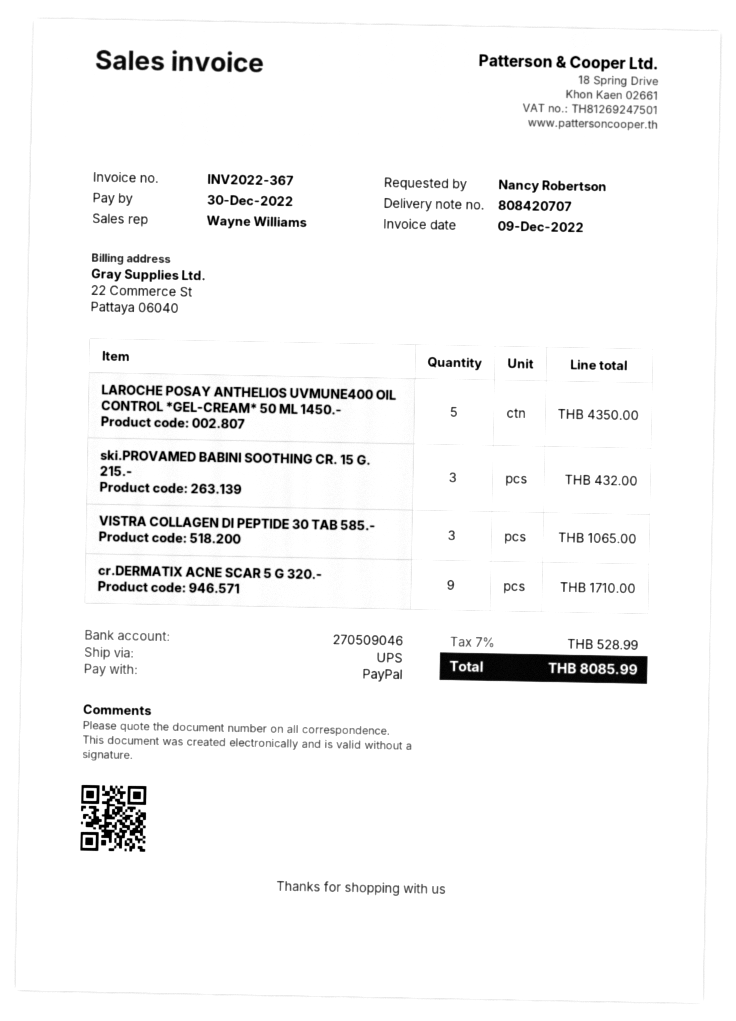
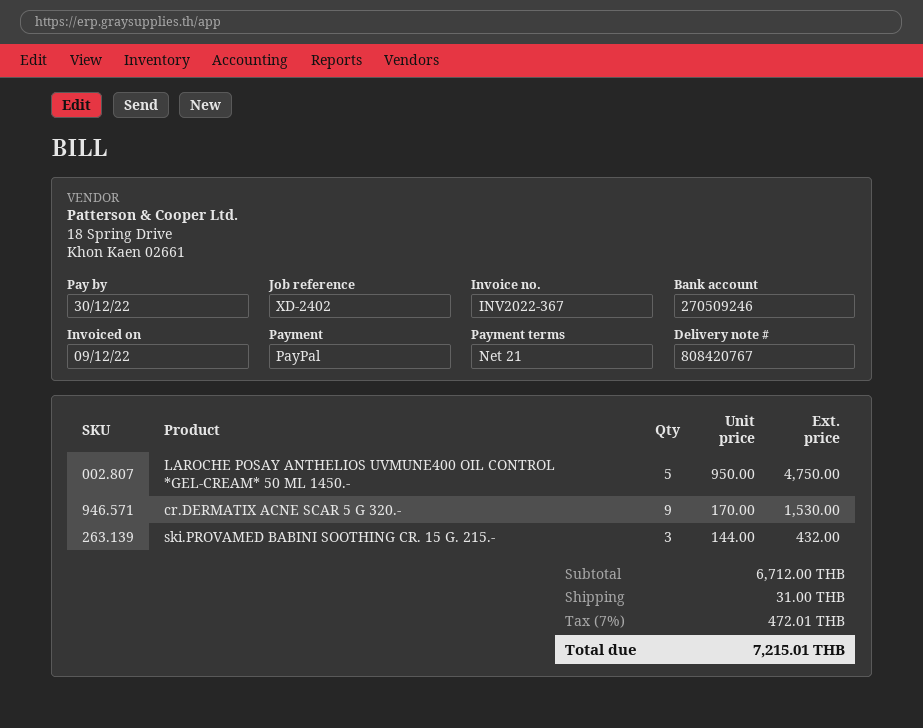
delivery note number: 808420707 -> 808420767
bank account: 270509046 -> 270509246
LAROCHE POSAY ANTHELIOS UVMUNE400 OIL CONTROL *GEL-CREAM* 50 ML 1450.-: 5 for 4350.00 -> 5 for 4750.00
VISTRA COLLAGEN DI PEPTIDE 30 TAB 585.-: 3 for 1065.00 -> none
cr.DERMATIX ACNE SCAR 5 G 320.-: 9 for 1710.00 -> 9 for 1530.00
shipping: none -> 31.00
tax: 7% = 528.99 -> 7% = 472.01
total: 8085.99 -> 7215.01

